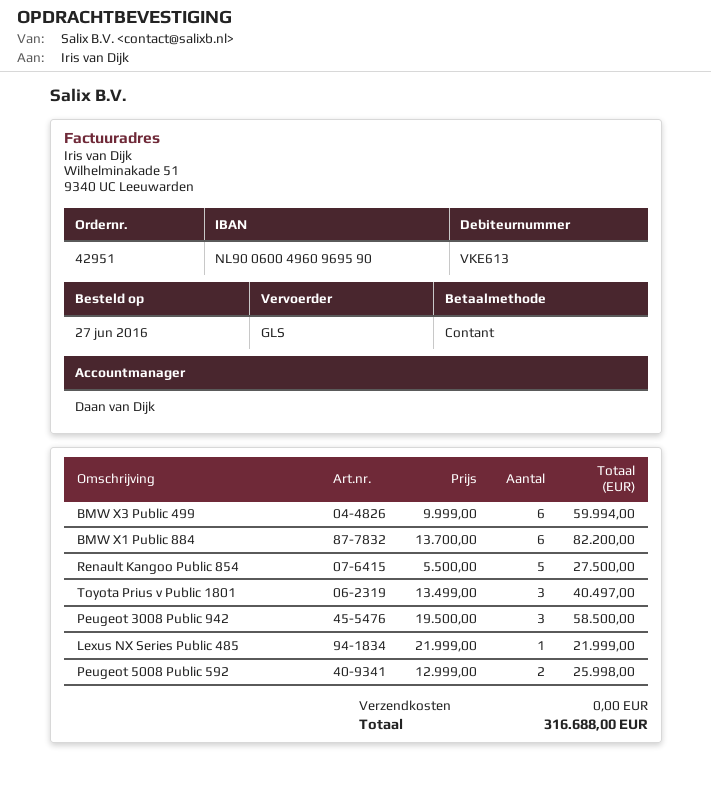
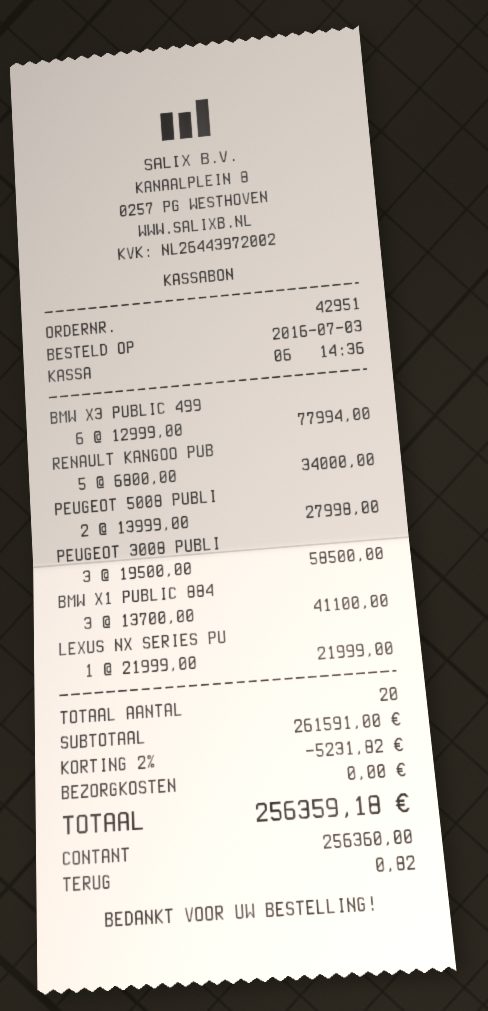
order date: 2016-06-27 -> 2016-07-03
BMW X3 Public 499: 6 x 9999.00 = 59994.00 -> 6 x 12999.00 = 77994.00
BMW X1 Public 884: 6 x 13700.00 = 82200.00 -> 3 x 13700.00 = 41100.00
Renault Kangoo Public 854: 5 x 5500.00 = 27500.00 -> 5 x 6800.00 = 34000.00
Toyota Prius v Public 1801: 3 x 13499.00 = 40497.00 -> none
Peugeot 5008 Public 592: 2 x 12999.00 = 25998.00 -> 2 x 13999.00 = 27998.00
discount: none -> 2% = 5231.82
total: 316688.00 -> 256359.18

